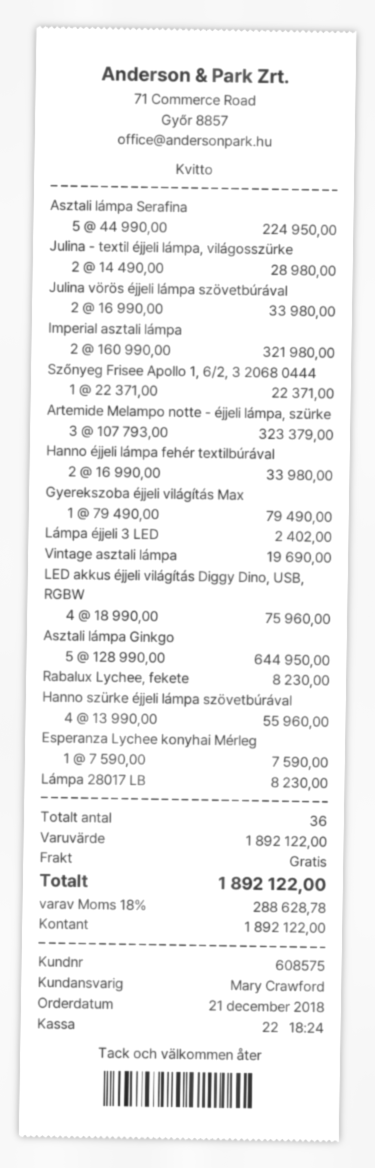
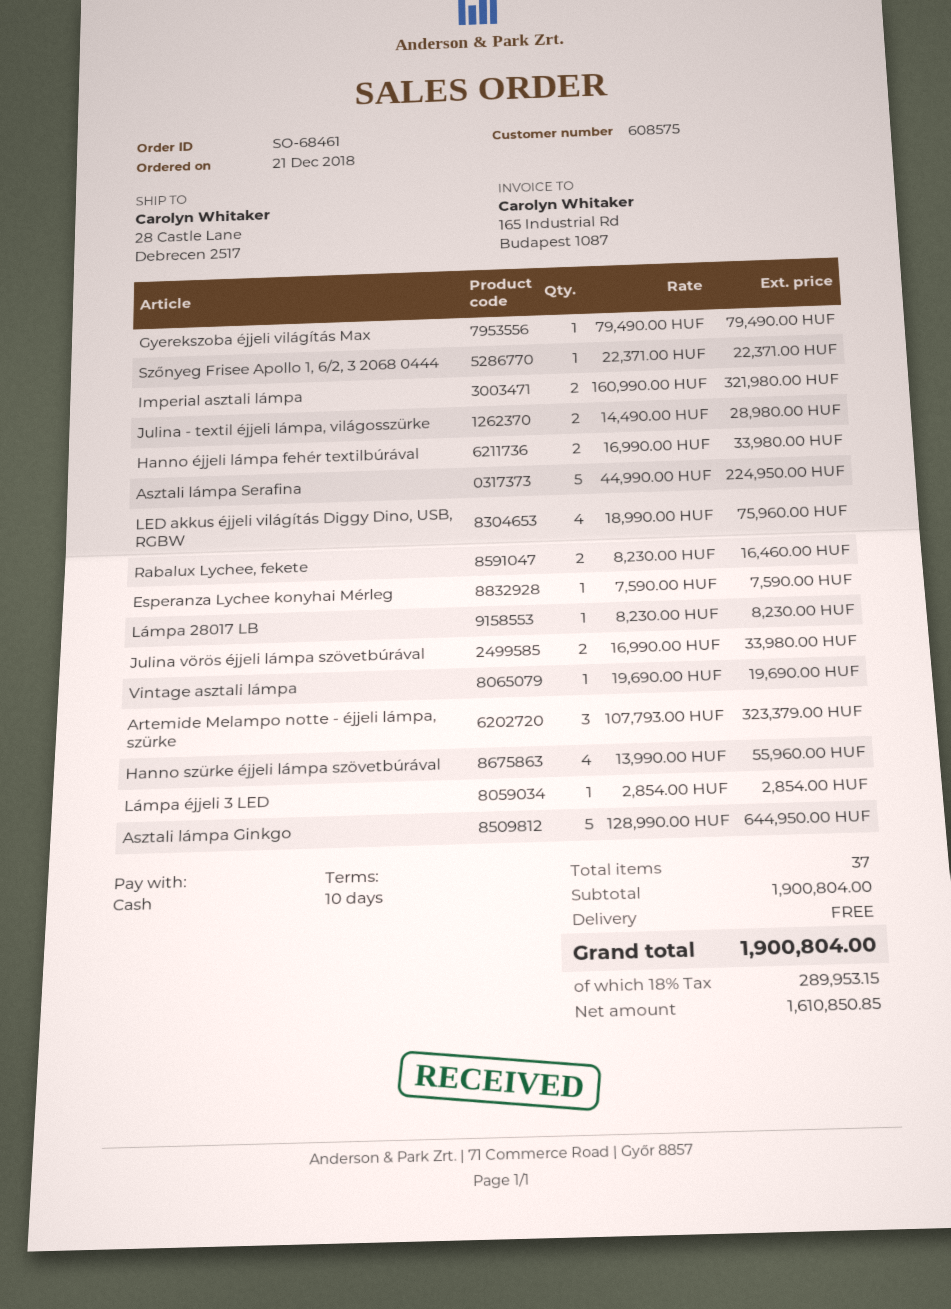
Lámpa éjjeli 3 LED: 1 x 2402.00 = 2402.00 -> 1 x 2854.00 = 2854.00
Rabalux Lychee, fekete: 1 x 8230.00 = 8230.00 -> 2 x 8230.00 = 16460.00
total quantity: 36 -> 37
subtotal: 1892122.00 -> 1900804.00
tax: 18% = 288628.78 -> 18% = 289953.15
total: 1892122.00 -> 1900804.00

